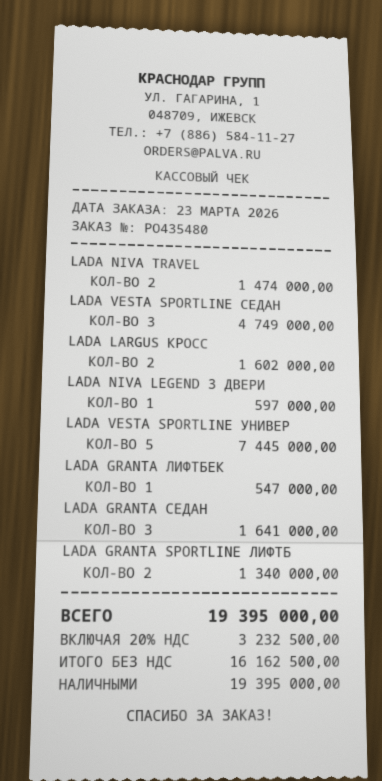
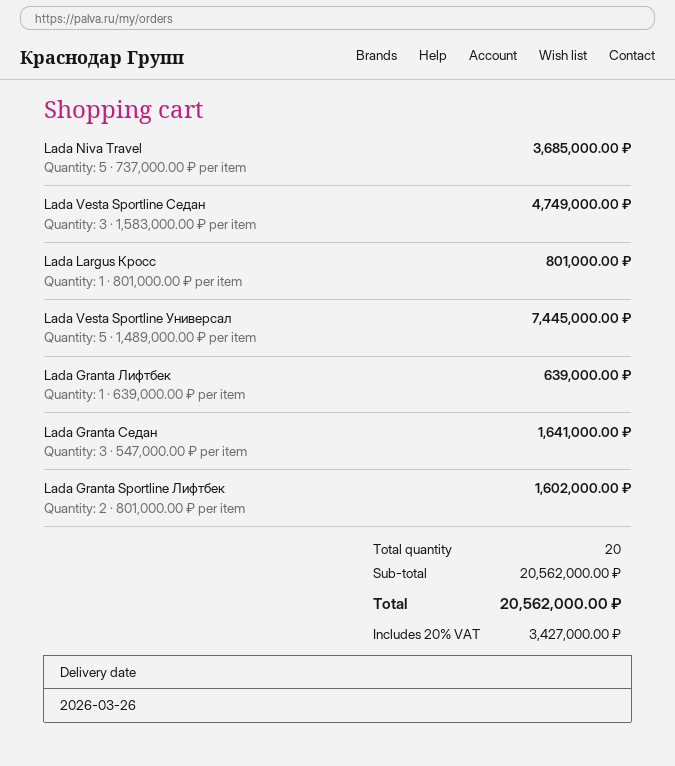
LADA NIVA TRAVEL: 2 for 1474000.00 -> 5 for 3685000.00
LADA LARGUS КРОСС: 2 for 1602000.00 -> 1 for 801000.00
LADA NIVA LEGEND 3 ДВЕРИ: 1 for 597000.00 -> none
LADA GRANTA ЛИФТБЕК: 1 for 547000.00 -> 1 for 639000.00
LADA GRANTA SPORTLINE ЛИФТБ: 2 for 1340000.00 -> 2 for 1602000.00
tax: 20% = 3232500.00 -> 20% = 3427000.00
total: 19395000.00 -> 20562000.00

